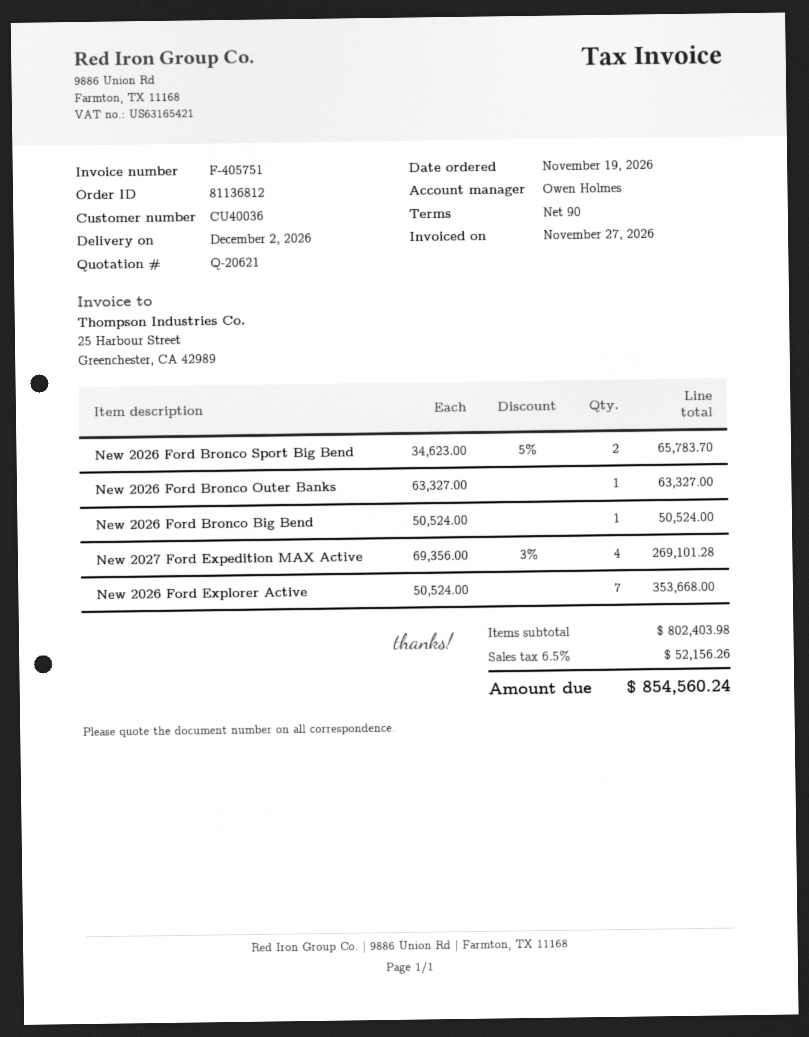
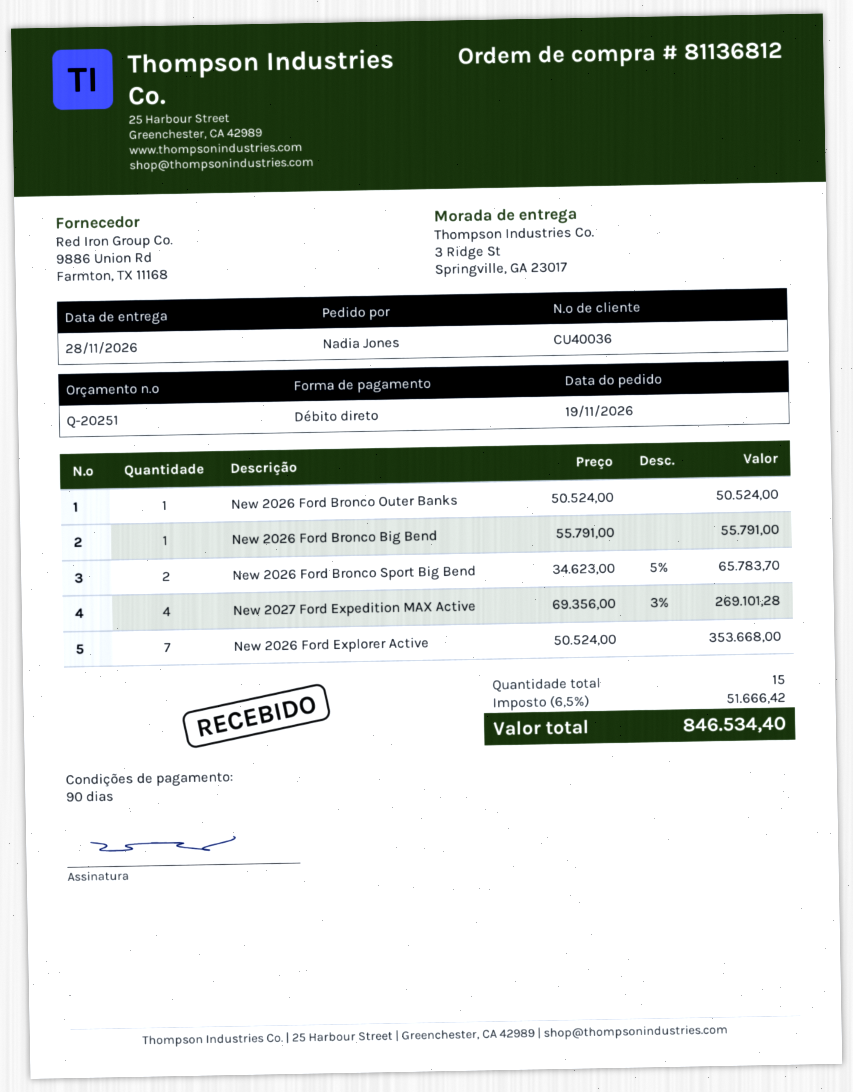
quote number: Q-20621 -> Q-20251
delivery date: 2026-12-02 -> 2026-11-28
New 2026 Ford Bronco Outer Banks: 1 x 63327.00 = 63327.00 -> 1 x 50524.00 = 50524.00
New 2026 Ford Bronco Big Bend: 1 x 50524.00 = 50524.00 -> 1 x 55791.00 = 55791.00
tax: 6.5% = 52156.26 -> 6.5% = 51666.42
total: 854560.24 -> 846534.40

